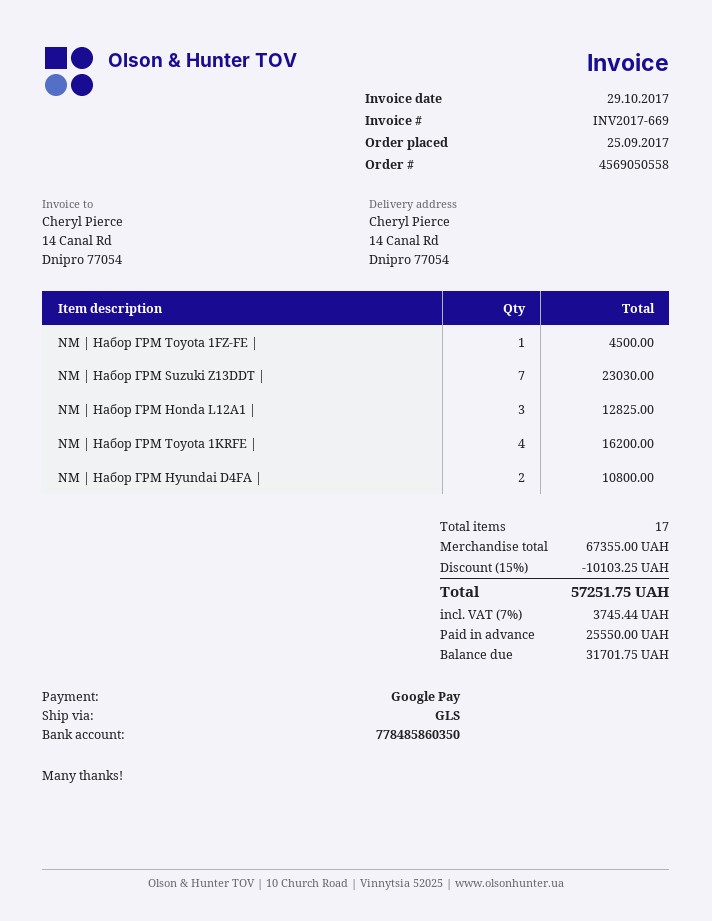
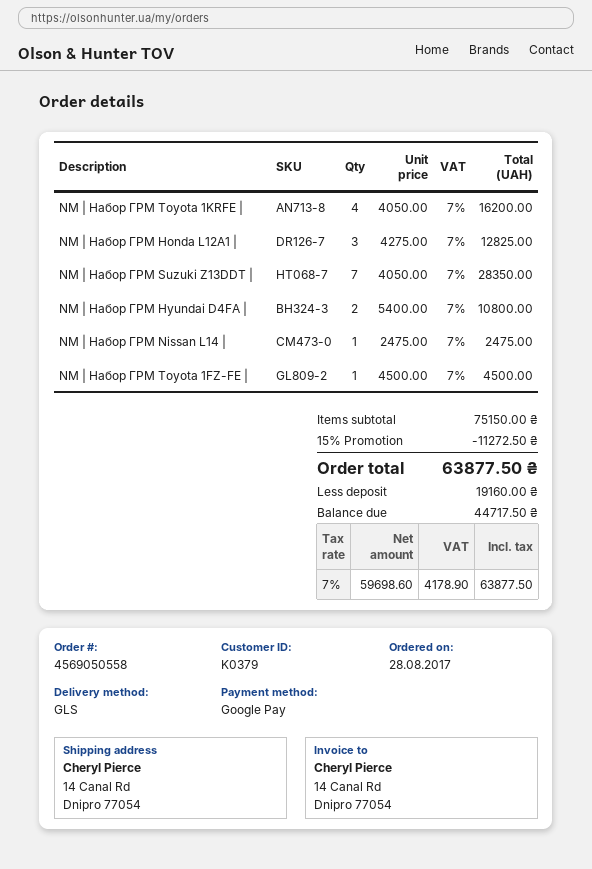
order date: 2017-09-25 -> 2017-08-28
NM | Набор ГРМ Suzuki Z13DDT |: 7 for 23030.00 -> 7 for 28350.00
NM | Набор ГРМ Nissan L14 |: none -> 1 for 2475.00
subtotal: 67355.00 -> 75150.00
discount: 15% = 10103.25 -> 15% = 11272.50
tax: 7% = 3745.44 -> 7% = 4178.90
total: 57251.75 -> 63877.50
deposit: 25550.00 -> 19160.00
balance: 31701.75 -> 44717.50

